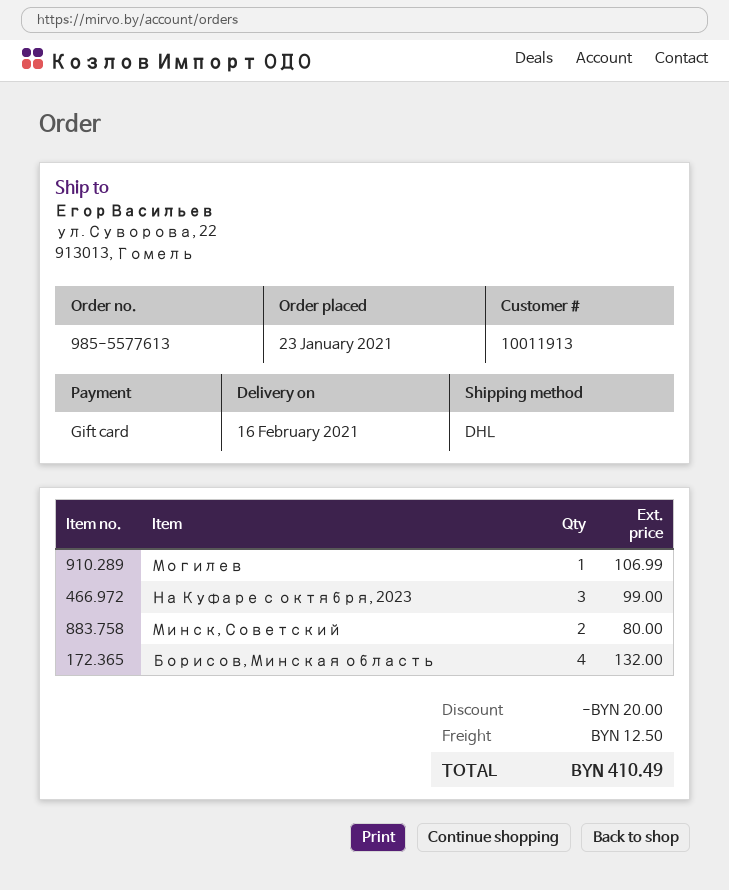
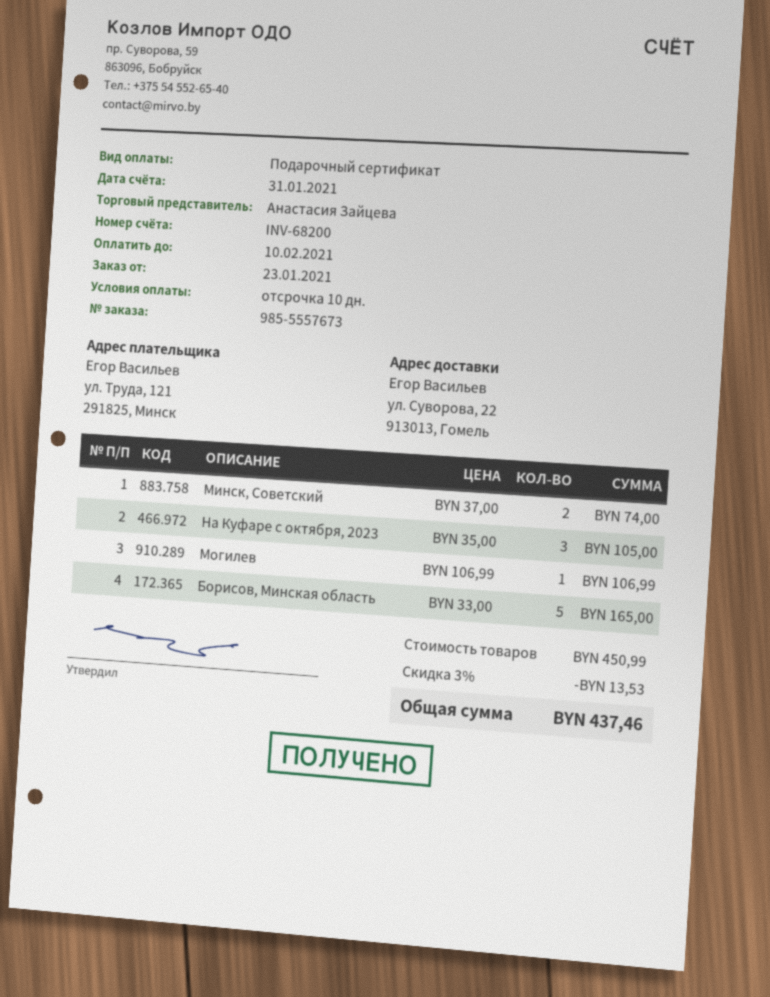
order number: 985-5577613 -> 985-5557673
На Куфаре с октября, 2023: 3 for 99.00 -> 3 for 105.00
Минск, Советский: 2 for 80.00 -> 2 for 74.00
Борисов, Минская область: 4 for 132.00 -> 5 for 165.00
discount: 20.00 -> 13.53
shipping: 12.50 -> none
total: 410.49 -> 437.46

